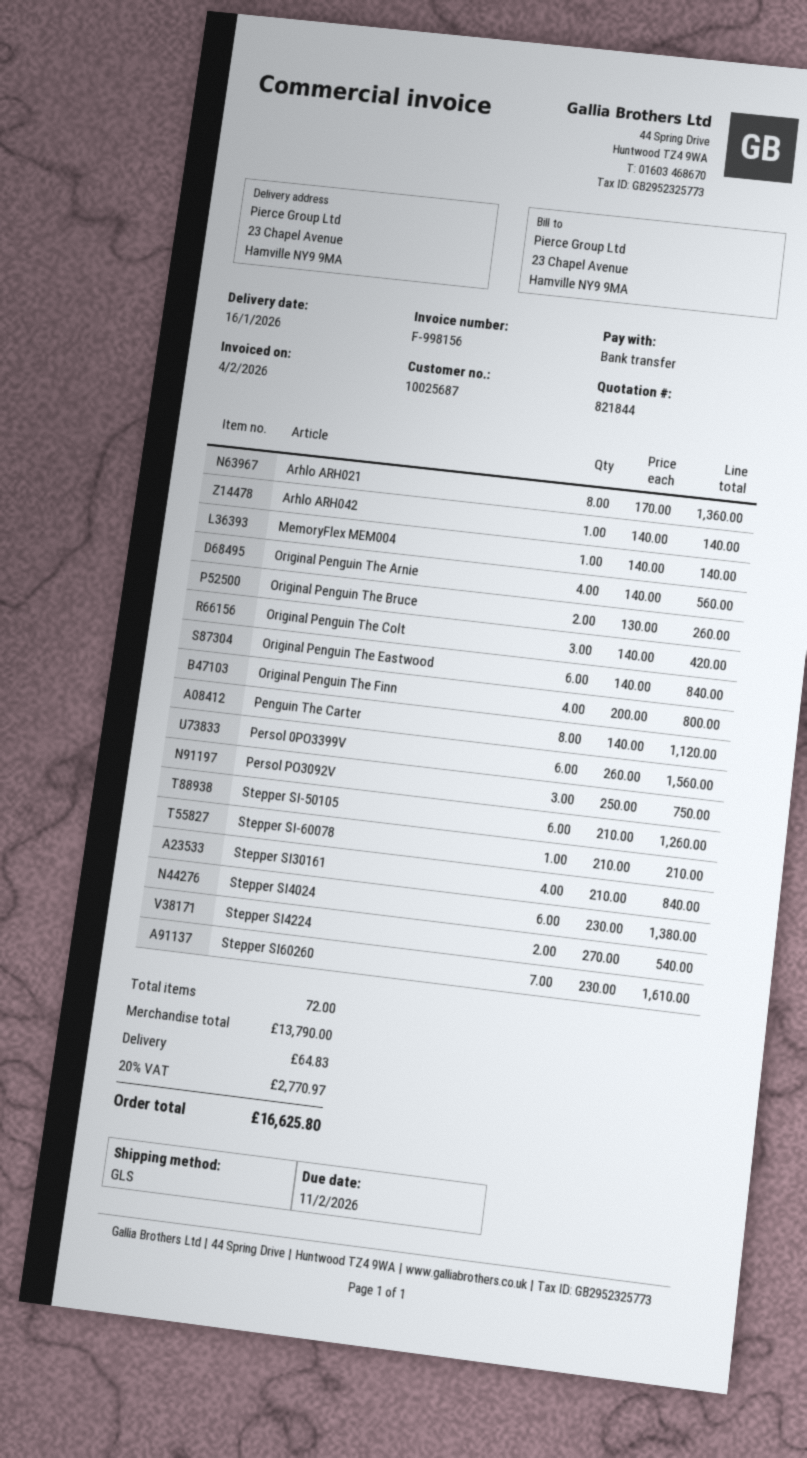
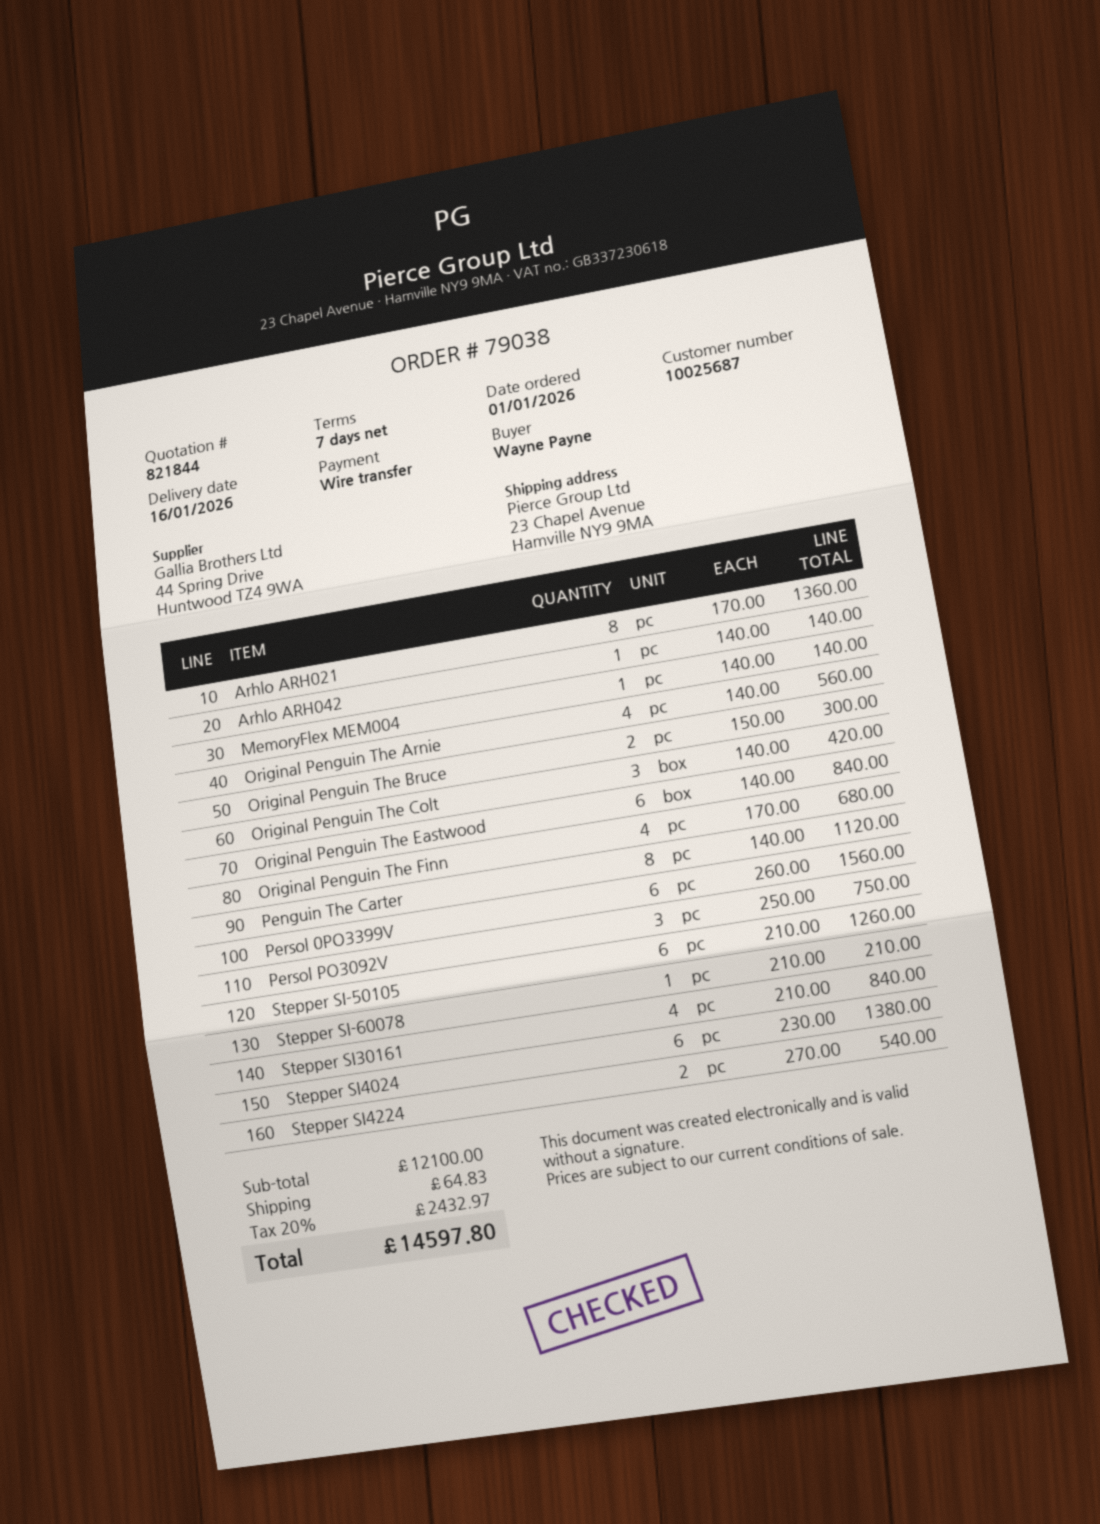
Original Penguin The Bruce: 2 x 130.00 = 260.00 -> 2 x 150.00 = 300.00
Original Penguin The Finn: 4 x 200.00 = 800.00 -> 4 x 170.00 = 680.00
Stepper SI60260: 7 x 230.00 = 1610.00 -> none
subtotal: 13790.00 -> 12100.00
tax: 20% = 2770.97 -> 20% = 2432.97
total: 16625.80 -> 14597.80

